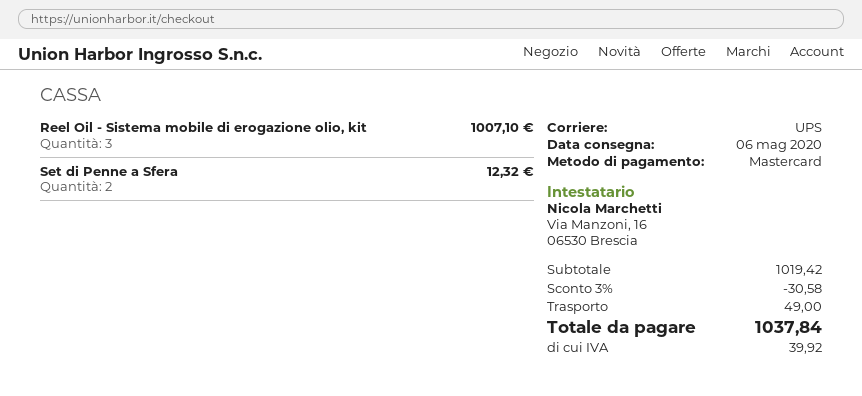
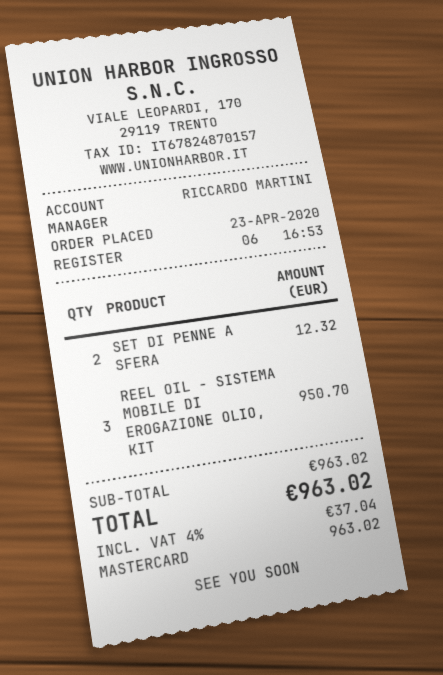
Reel Oil - Sistema mobile di erogazione olio, kit: 3 for 1007.10 -> 3 for 950.70
subtotal: 1019.42 -> 963.02
discount: 3% = 30.58 -> none
shipping: 49.00 -> none
tax: 39.92 -> 37.04
total: 1037.84 -> 963.02

